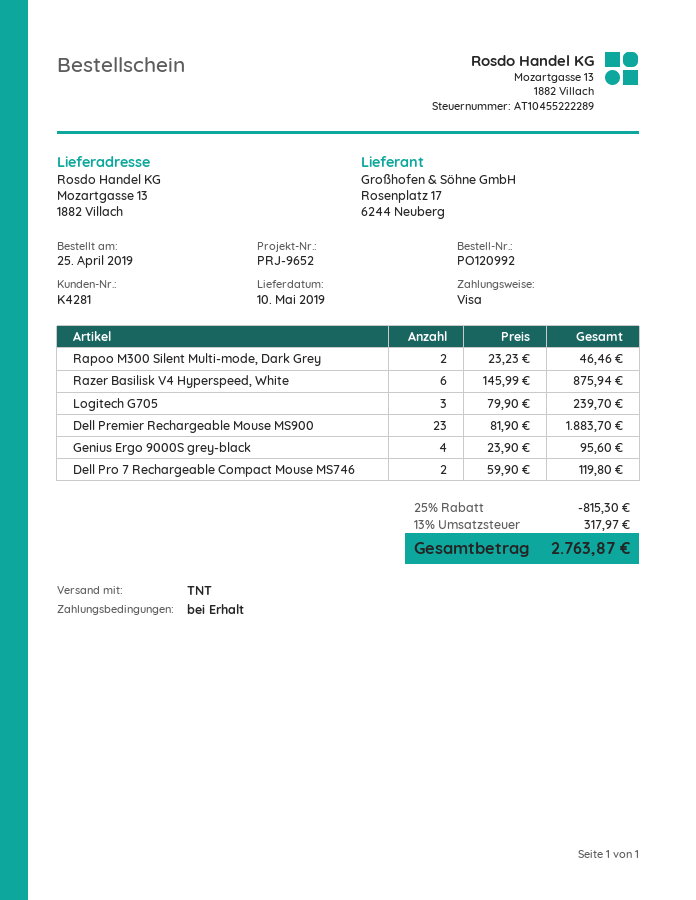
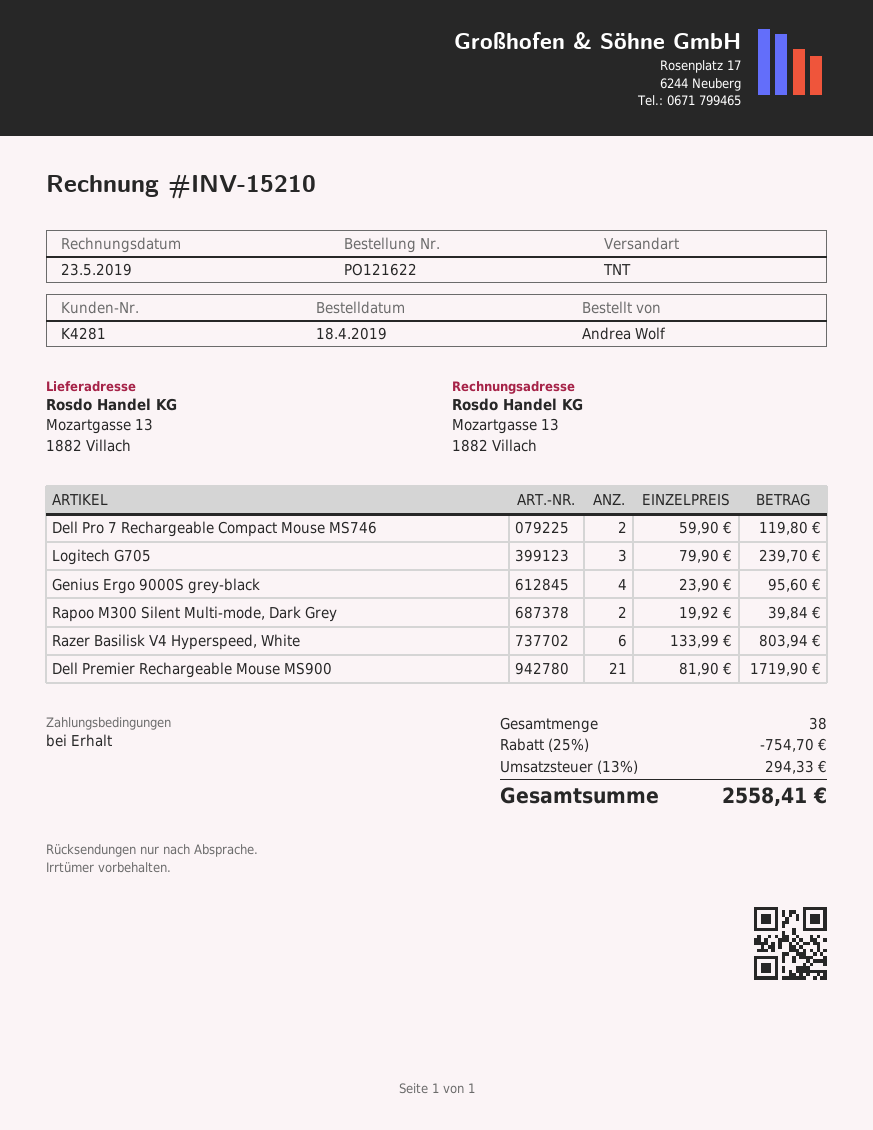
order number: PO120992 -> PO121622
order date: 2019-04-25 -> 2019-04-18
Rapoo M300 Silent Multi-mode, Dark Grey: 2 x 23.23 = 46.46 -> 2 x 19.92 = 39.84
Razer Basilisk V4 Hyperspeed, White: 6 x 145.99 = 875.94 -> 6 x 133.99 = 803.94
Dell Premier Rechargeable Mouse MS900: 23 x 81.90 = 1883.70 -> 21 x 81.90 = 1719.90
discount: 25% = 815.30 -> 25% = 754.70
tax: 13% = 317.97 -> 13% = 294.33
total: 2763.87 -> 2558.41

